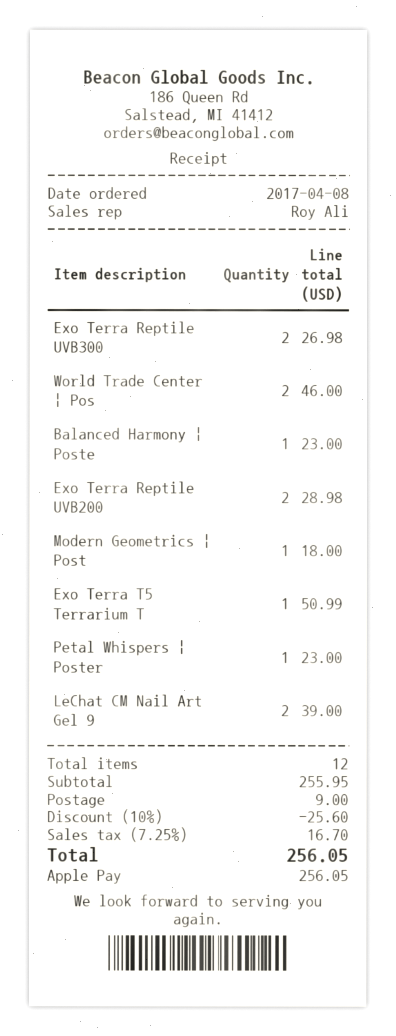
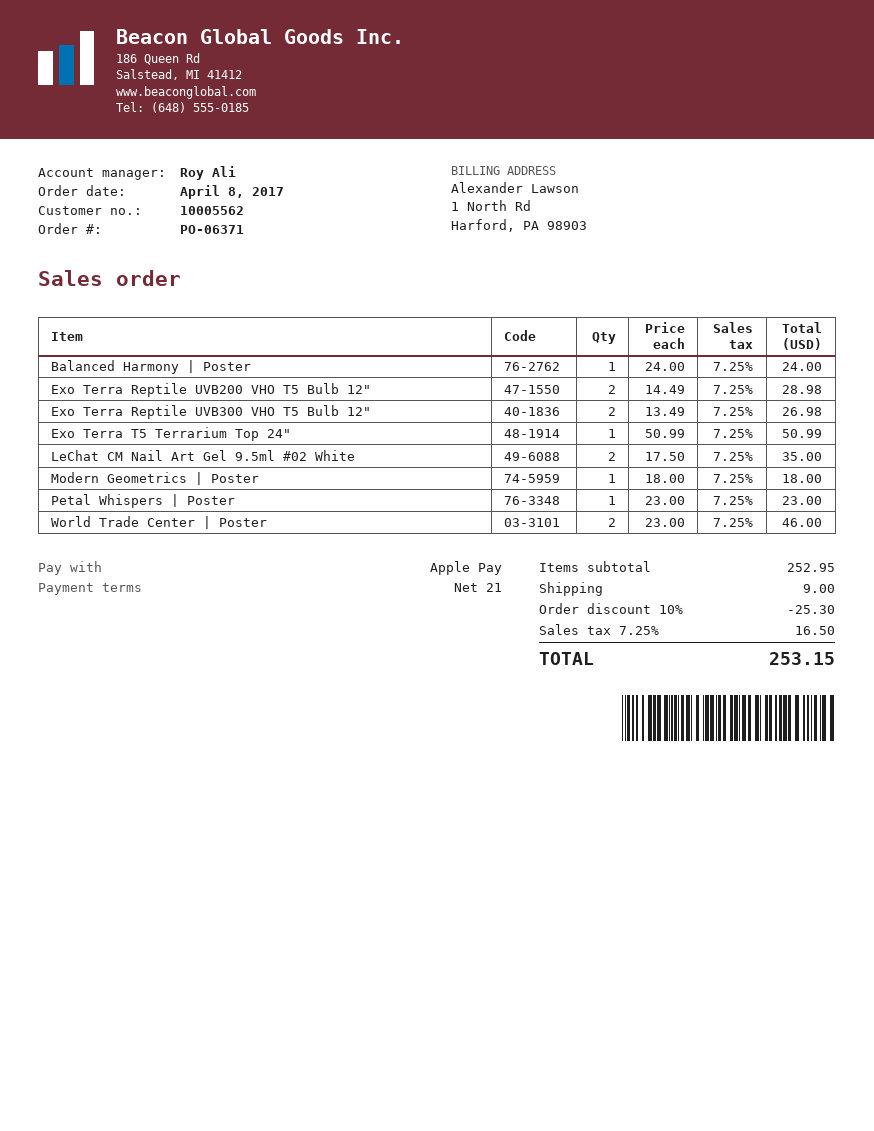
Balanced Harmony | Poste: 1 for 23.00 -> 1 for 24.00
LeChat CM Nail Art Gel 9: 2 for 39.00 -> 2 for 35.00
subtotal: 255.95 -> 252.95
discount: 10% = 25.60 -> 10% = 25.30
tax: 7.25% = 16.70 -> 7.25% = 16.50
total: 256.05 -> 253.15

